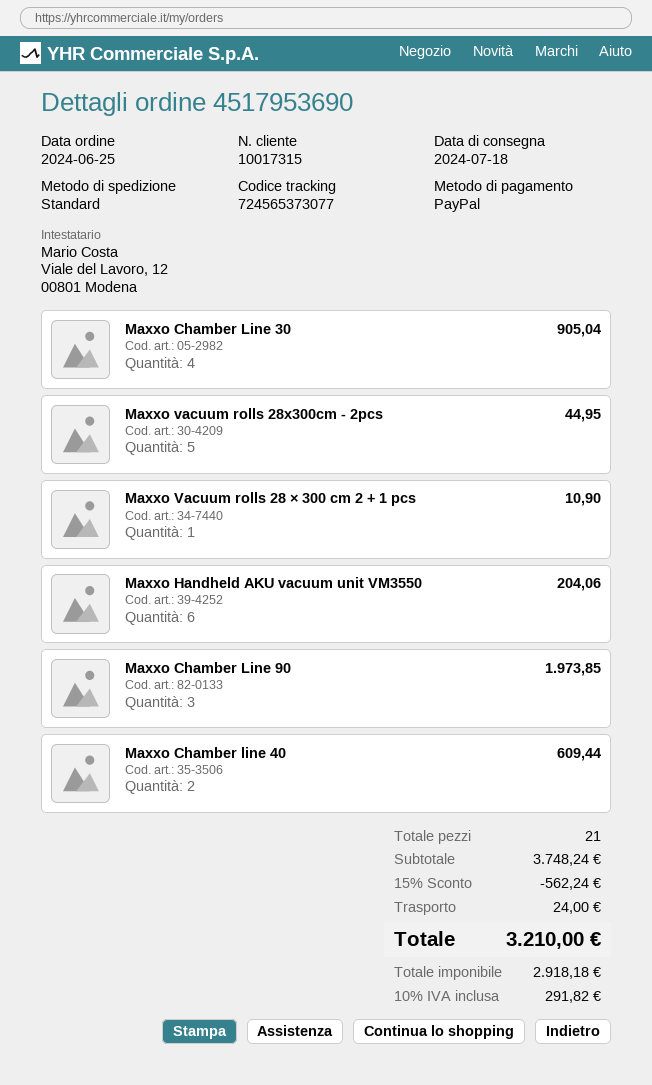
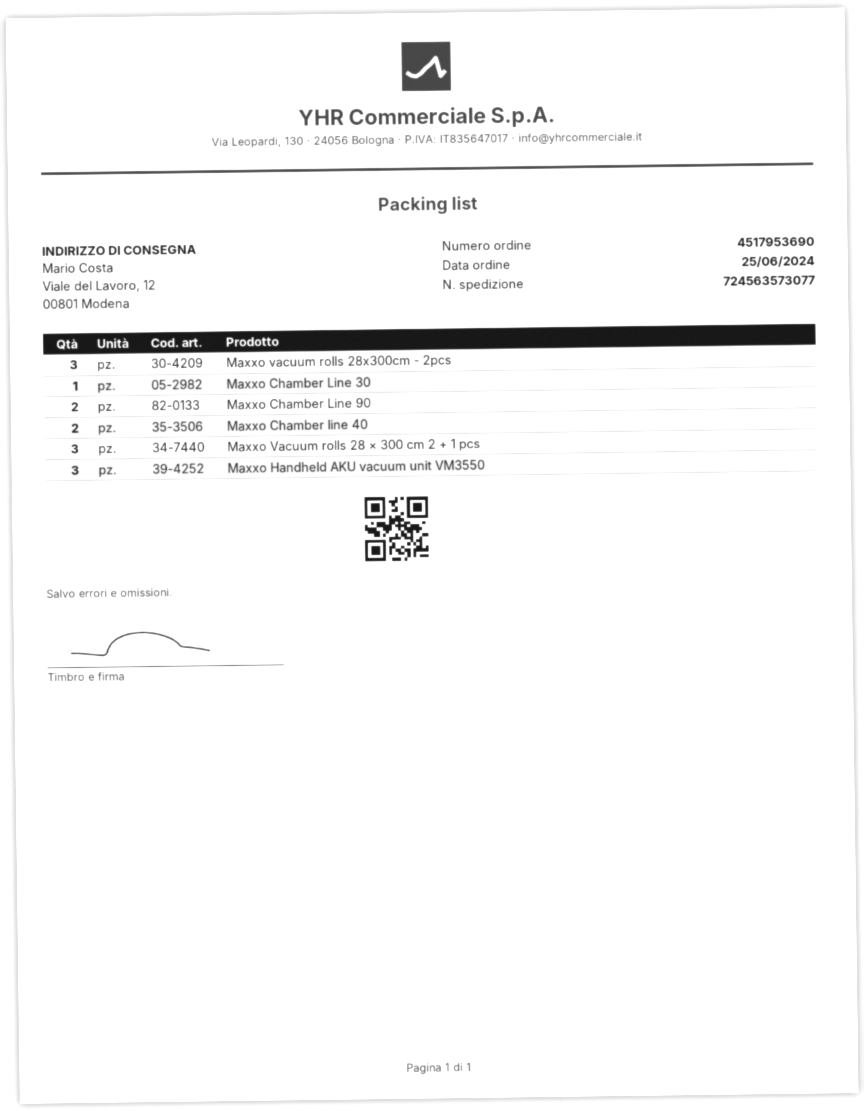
tracking number: 724565373077 -> 724563573077
Maxxo Chamber Line 30: 4 -> 1
Maxxo vacuum rolls 28x300cm - 2pcs: 5 -> 3
Maxxo Vacuum rolls 28 × 300 cm 2 + 1 pcs: 1 -> 3
Maxxo Handheld AKU vacuum unit VM3550: 6 -> 3
Maxxo Chamber Line 90: 3 -> 2

